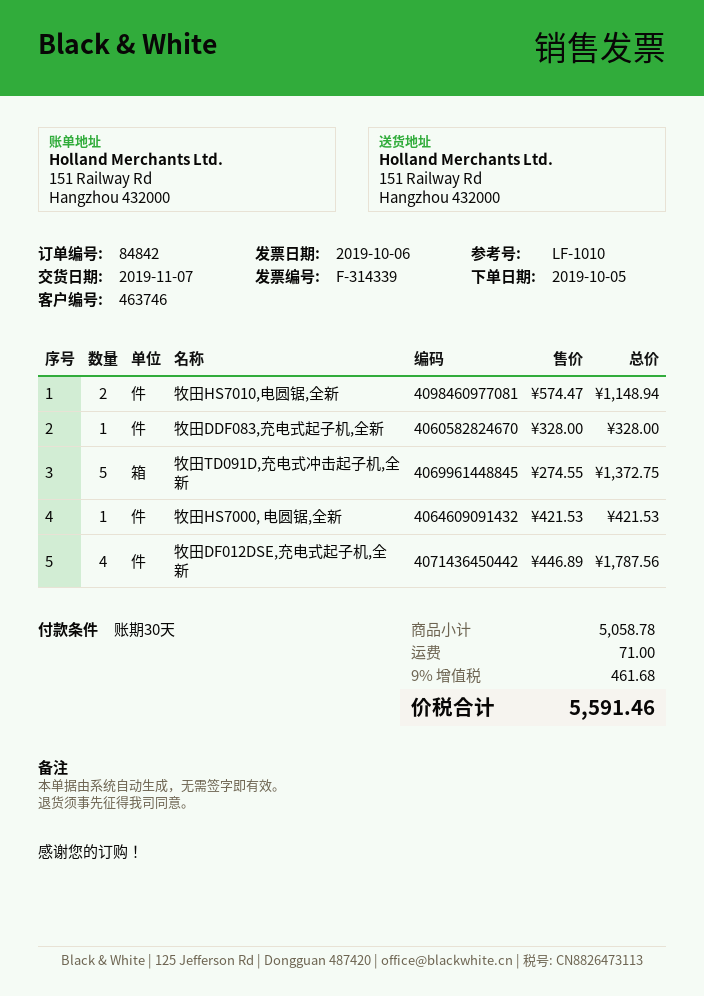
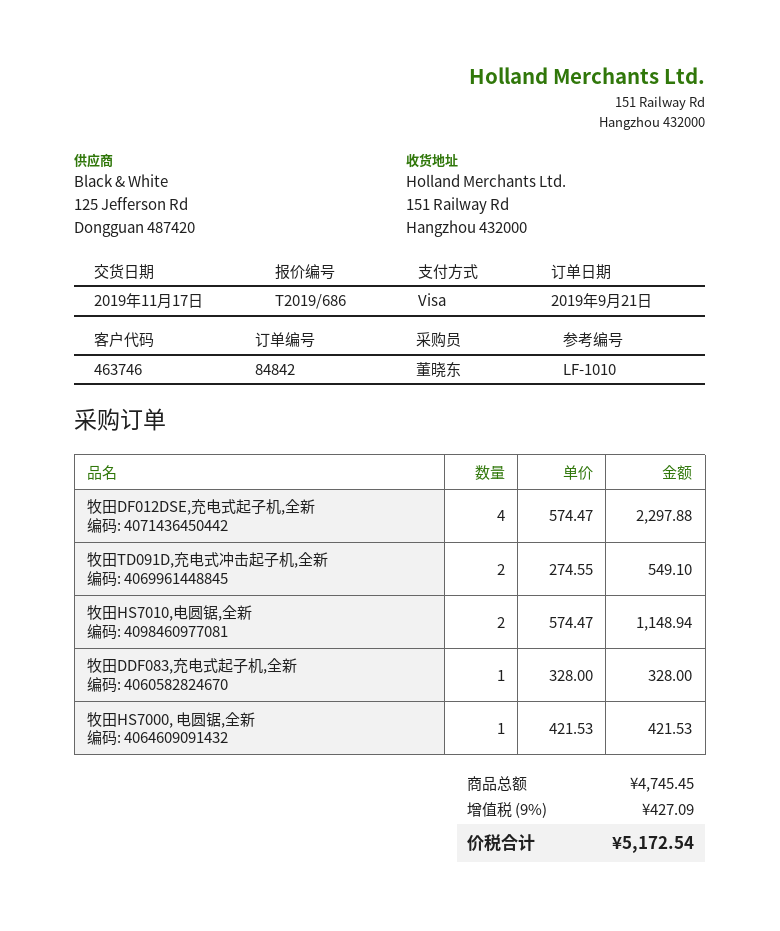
order date: 2019-10-05 -> 2019-09-21
delivery date: 2019-11-07 -> 2019-11-17
牧田TD091D,充电式冲击起子机,全新: 5 x 274.55 = 1372.75 -> 2 x 274.55 = 549.10
牧田DF012DSE,充电式起子机,全新: 4 x 446.89 = 1787.56 -> 4 x 574.47 = 2297.88
subtotal: 5058.78 -> 4745.45
shipping: 71.00 -> none
tax: 9% = 461.68 -> 9% = 427.09
total: 5591.46 -> 5172.54

